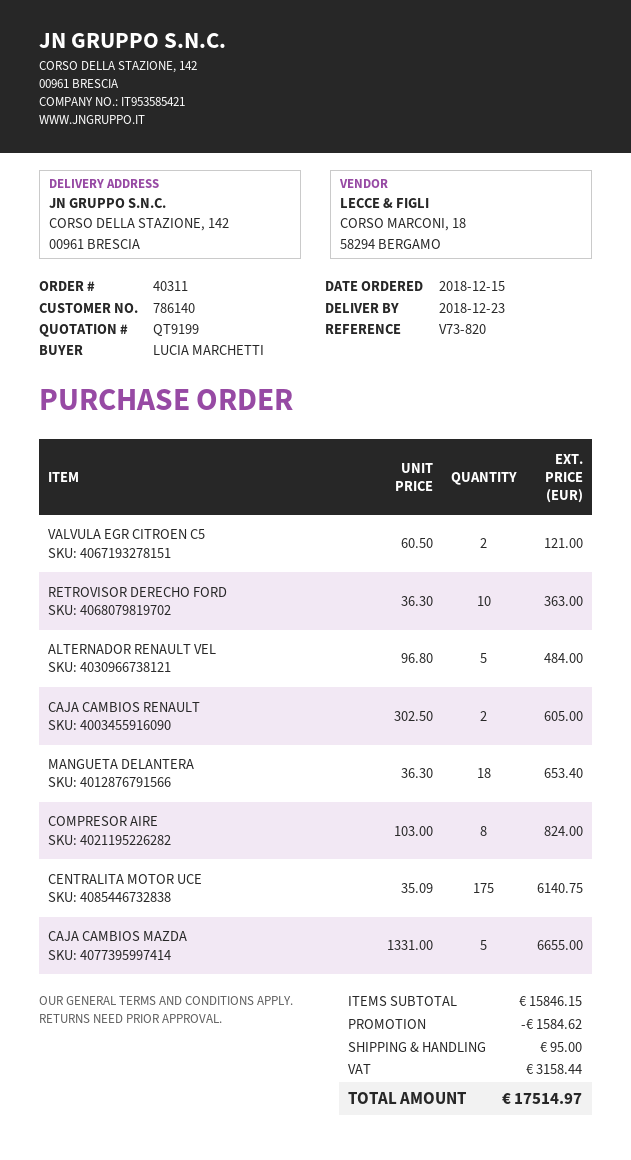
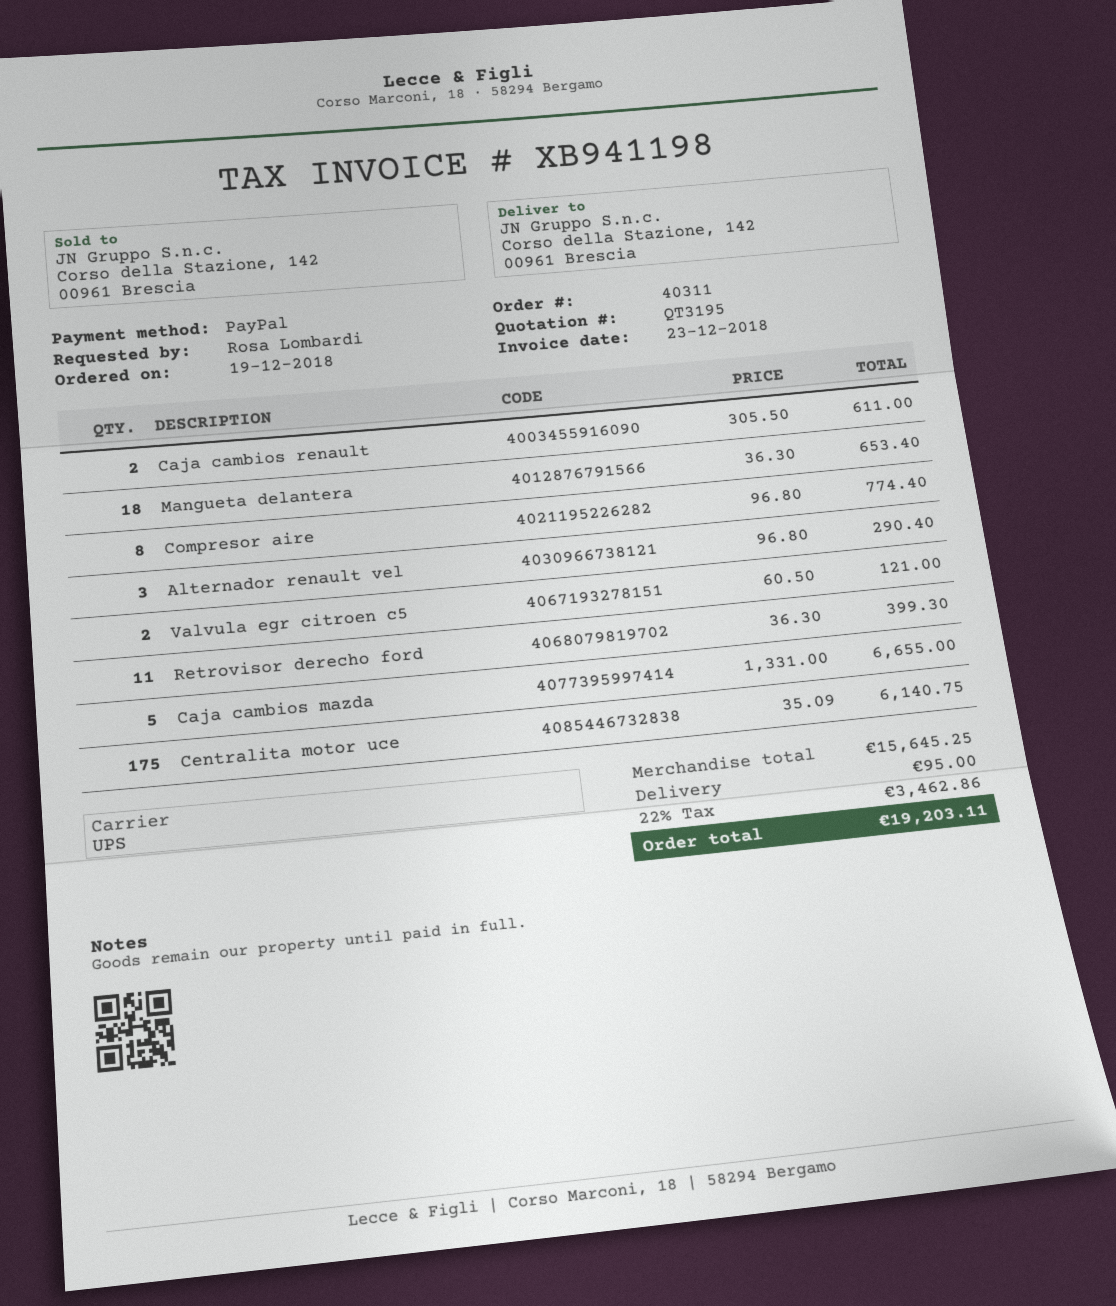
quote number: QT9199 -> QT3195
order date: 2018-12-15 -> 2018-12-19
ordered by: LUCIA MARCHETTI -> Rosa Lombardi
RETROVISOR DERECHO FORD: 10 x 36.30 = 363.00 -> 11 x 36.30 = 399.30
ALTERNADOR RENAULT VEL: 5 x 96.80 = 484.00 -> 3 x 96.80 = 290.40
CAJA CAMBIOS RENAULT: 2 x 302.50 = 605.00 -> 2 x 305.50 = 611.00
COMPRESOR AIRE: 8 x 103.00 = 824.00 -> 8 x 96.80 = 774.40
subtotal: 15846.15 -> 15645.25
discount: 1584.62 -> none
tax: 3158.44 -> 3462.86
total: 17514.97 -> 19203.11

